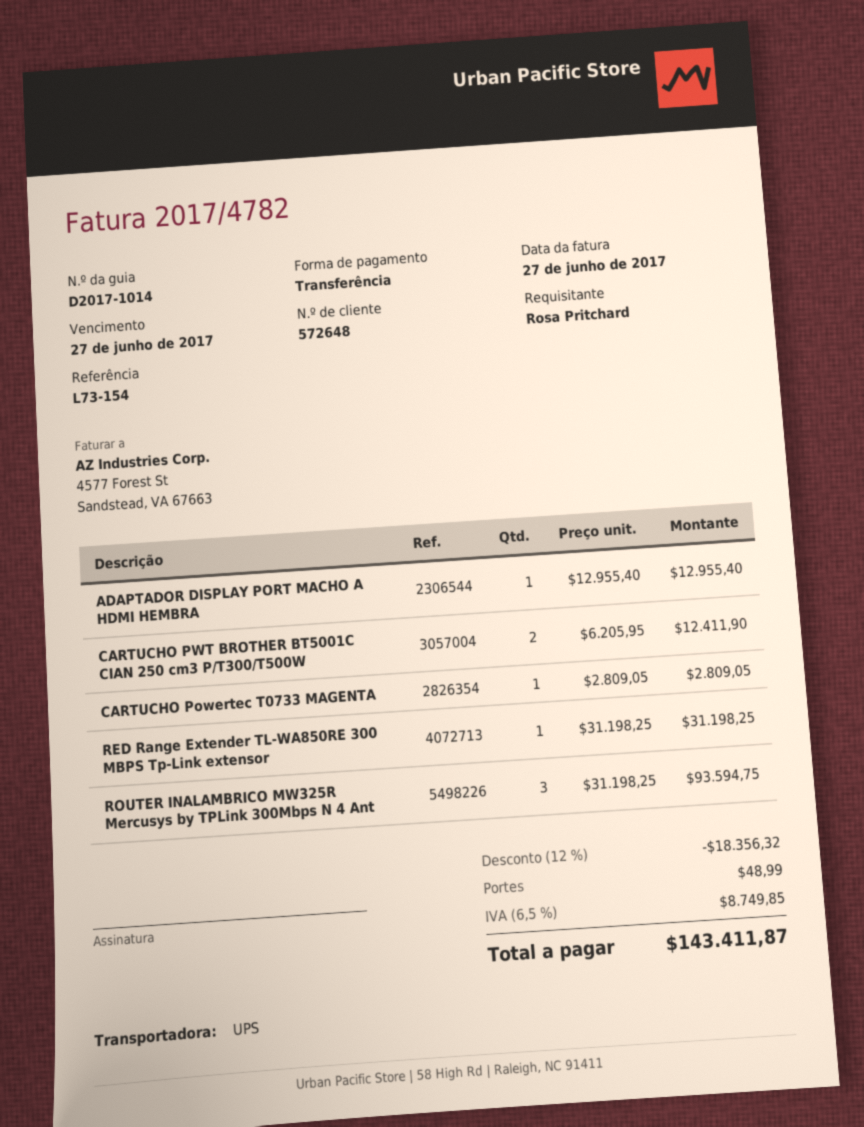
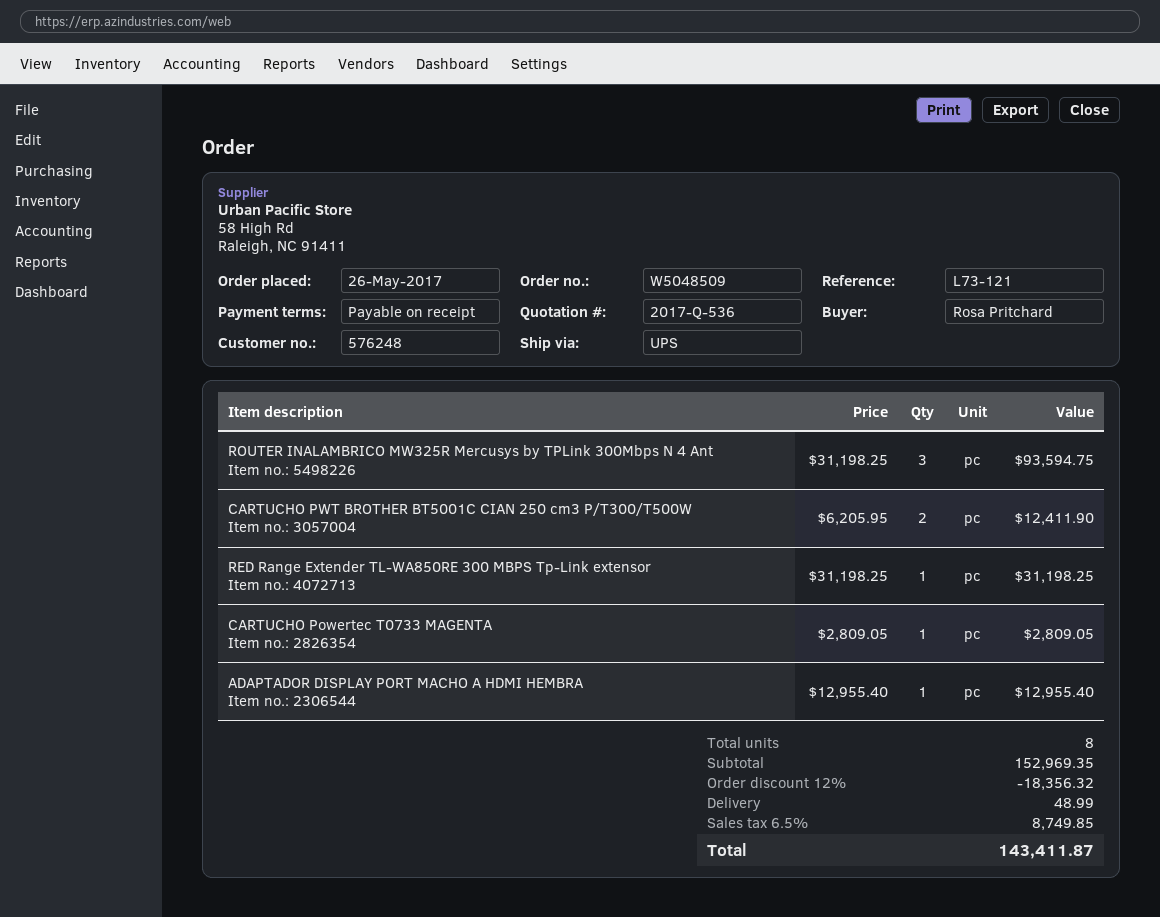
customer number: 572648 -> 576248
reference: L73-154 -> L73-121

